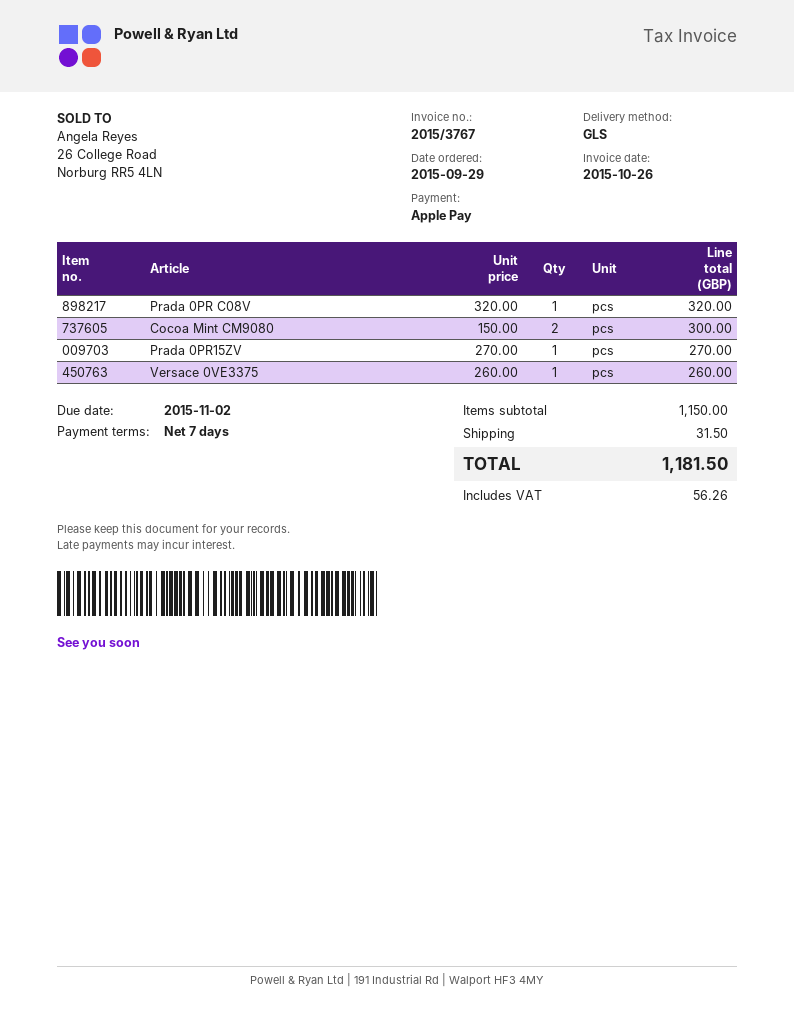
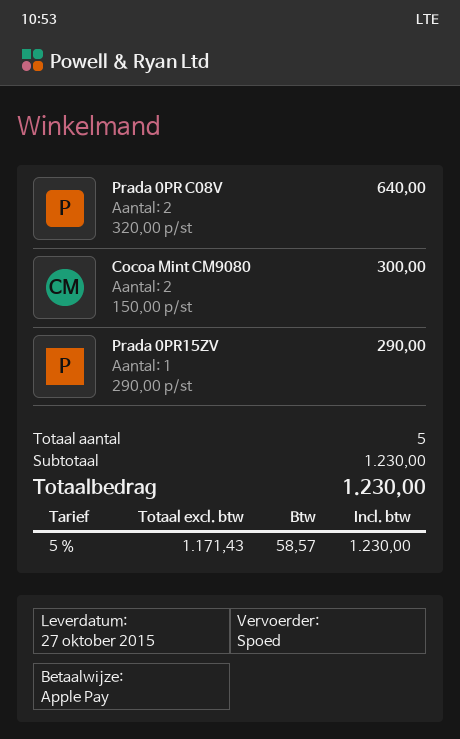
shipping method: GLS -> express
Prada 0PR C08V: 1 x 320.00 = 320.00 -> 2 x 320.00 = 640.00
Prada 0PR15ZV: 1 x 270.00 = 270.00 -> 1 x 290.00 = 290.00
Versace 0VE3375: 1 x 260.00 = 260.00 -> none
subtotal: 1150.00 -> 1230.00
shipping: 31.50 -> none
tax: 56.26 -> 58.57
total: 1181.50 -> 1230.00

